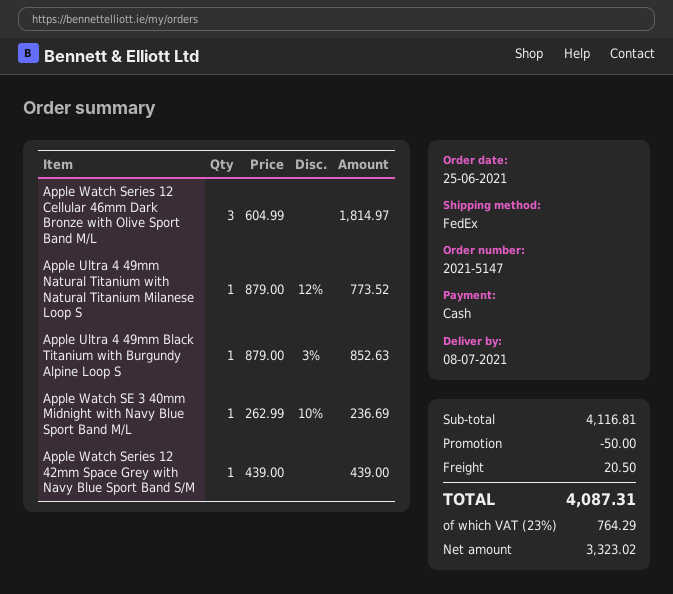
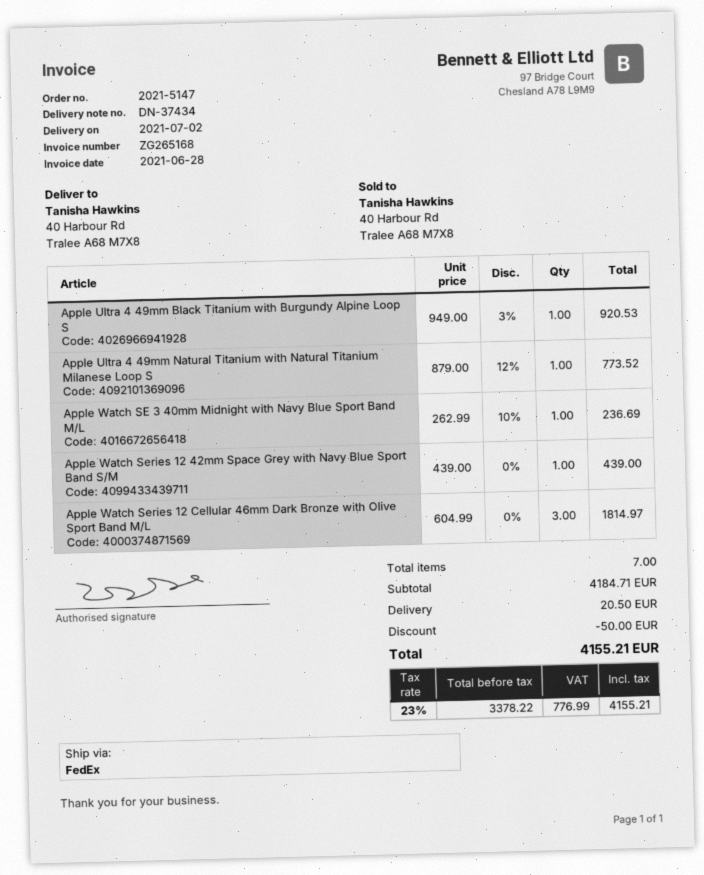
delivery date: 2021-07-08 -> 2021-07-02
Apple Ultra 4 49mm Black Titanium with Burgundy Alpine Loop S: 1 x 879.00 - 3% = 852.63 -> 1 x 949.00 - 3% = 920.53
subtotal: 4116.81 -> 4184.71
net: 3323.02 -> 3378.22
tax: 23% = 764.29 -> 23% = 776.99
total: 4087.31 -> 4155.21

